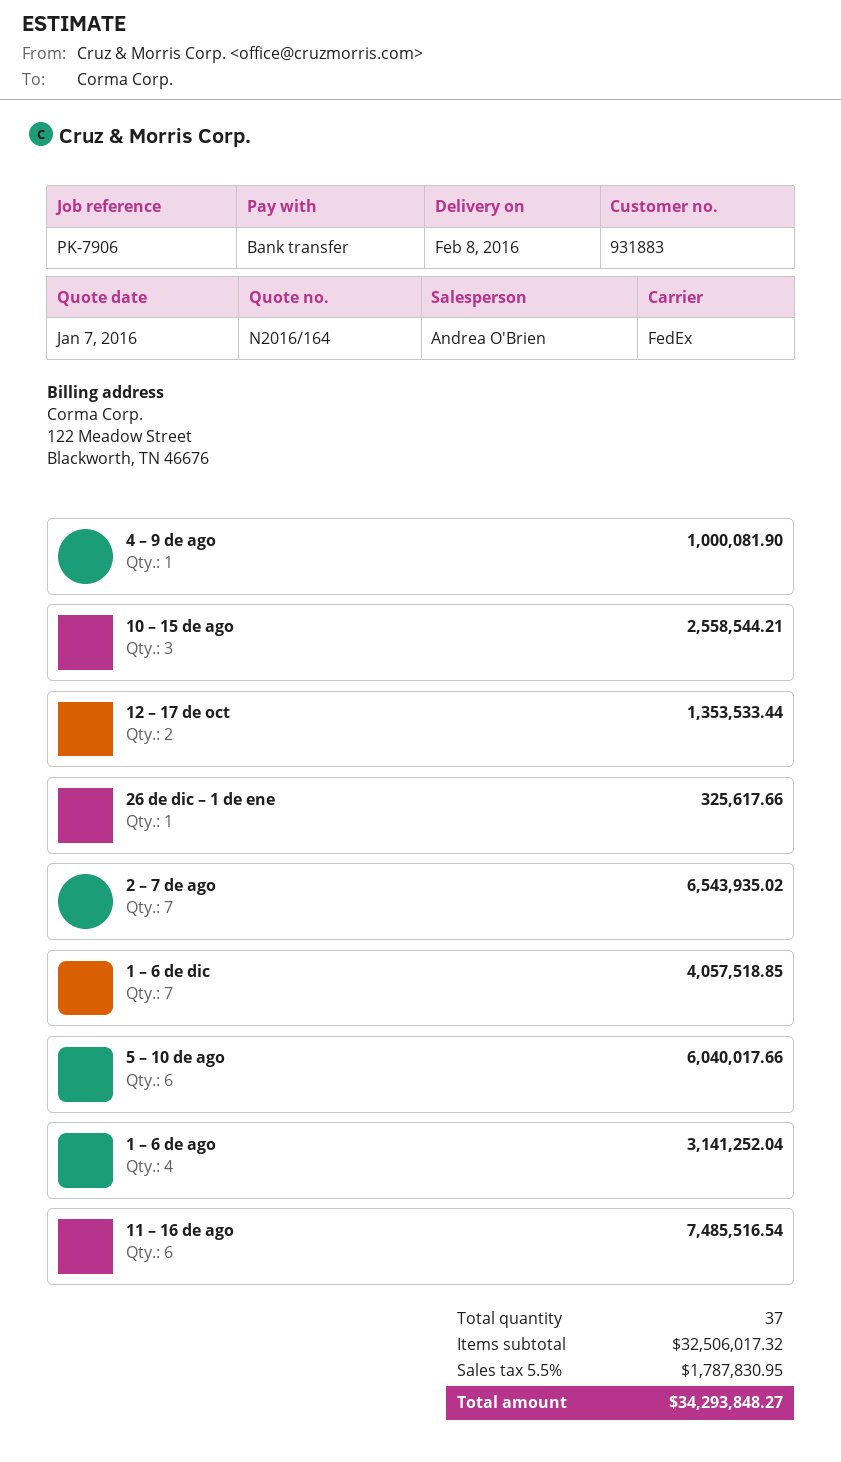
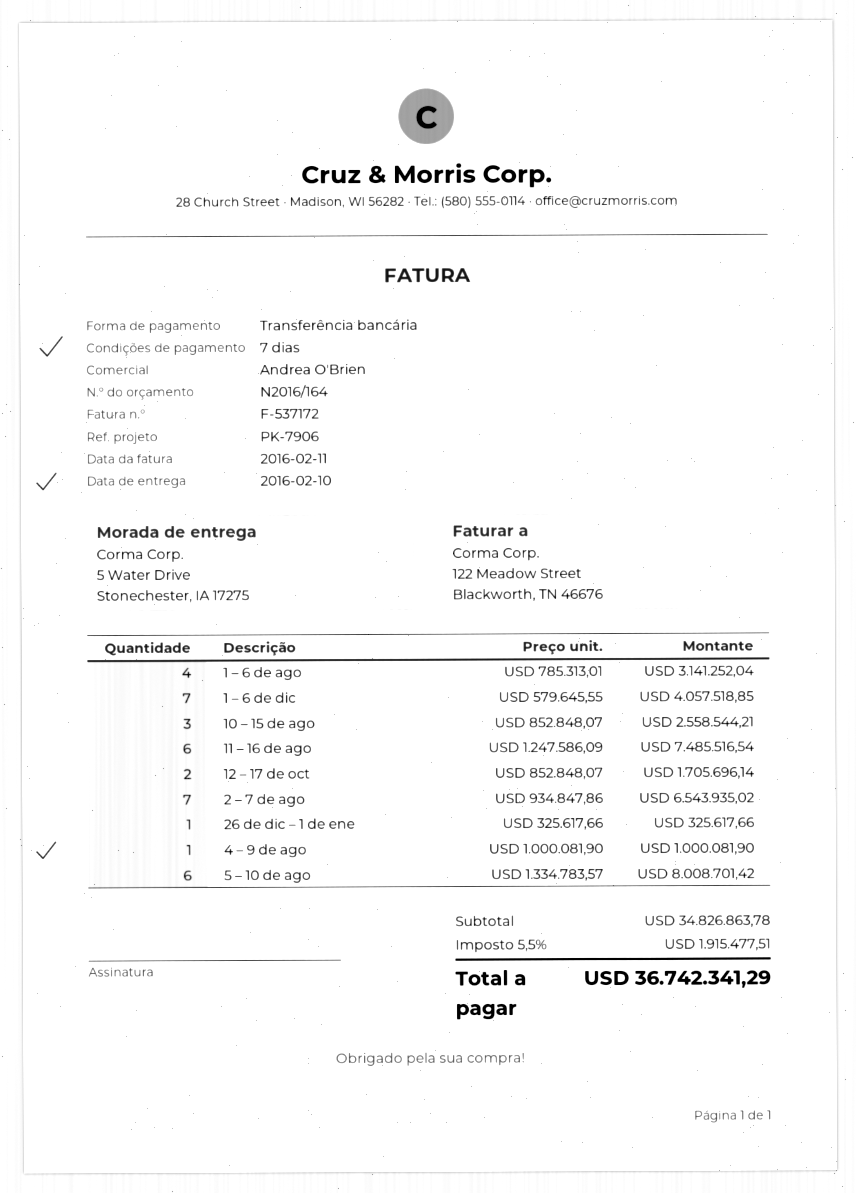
delivery date: 2016-02-08 -> 2016-02-10
12 – 17 de oct: 2 for 1353533.44 -> 2 for 1705696.14
5 – 10 de ago: 6 for 6040017.66 -> 6 for 8008701.42
subtotal: 32506017.32 -> 34826863.78
tax: 5.5% = 1787830.95 -> 5.5% = 1915477.51
total: 34293848.27 -> 36742341.29

